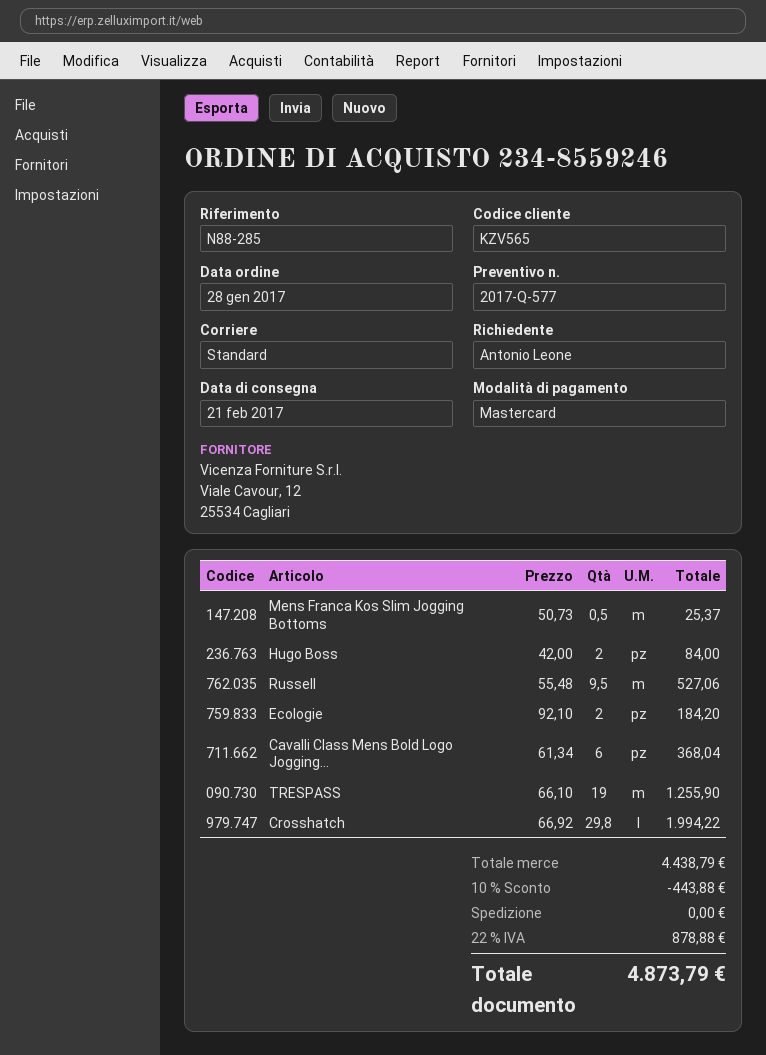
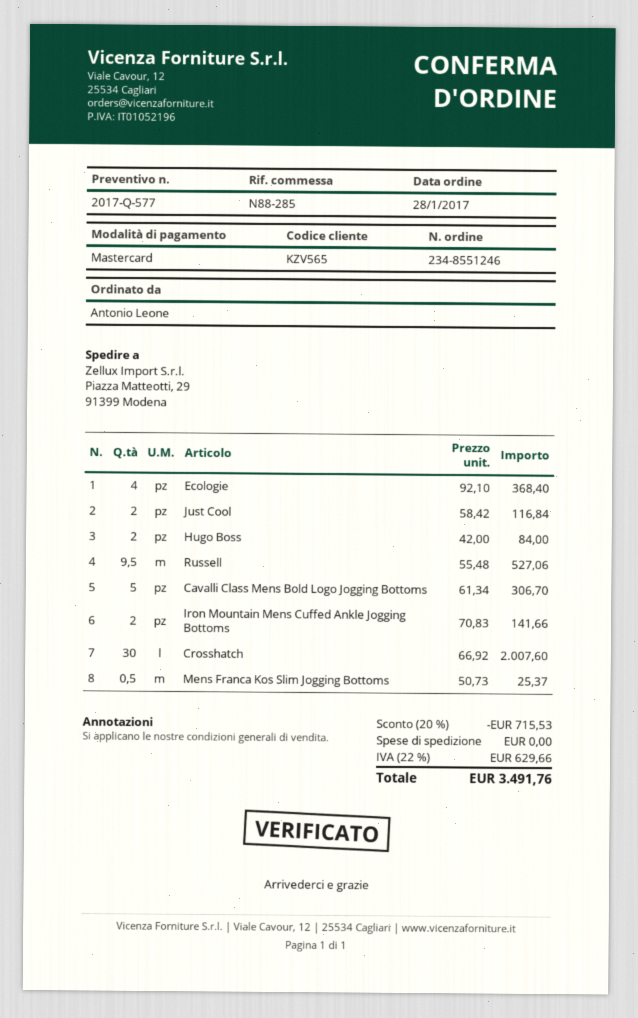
order number: 234-8559246 -> 234-8551246
Ecologie: 2 x 92.10 = 184.20 -> 4 x 92.10 = 368.40
Cavalli Class Mens Bold Logo Jogging...: 6 x 61.34 = 368.04 -> 5 x 61.34 = 306.70
TRESPASS: 19 x 66.10 = 1255.90 -> none
Crosshatch: 29.8 x 66.92 = 1994.22 -> 30 x 66.92 = 2007.60
Just Cool: none -> 2 x 58.42 = 116.84
Iron Mountain Mens Cuffed Ankle Jogging Bottoms: none -> 2 x 70.83 = 141.66
discount: 10% = 443.88 -> 20% = 715.53
tax: 22% = 878.88 -> 22% = 629.66
total: 4873.79 -> 3491.76

